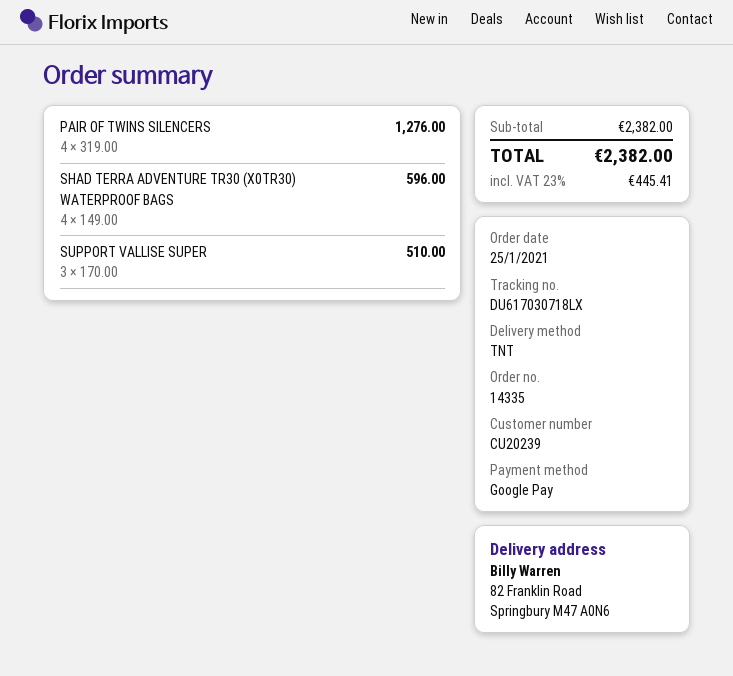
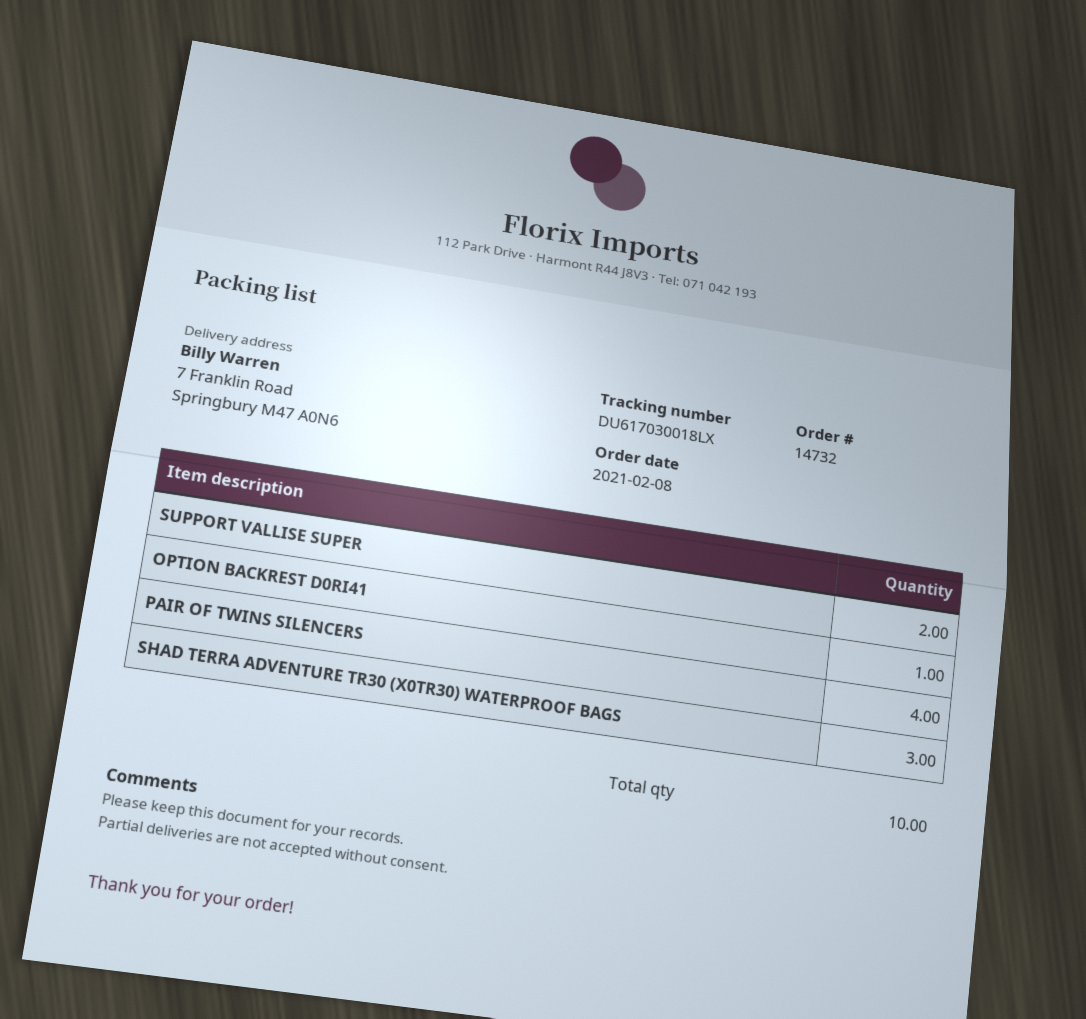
order number: 14335 -> 14732
order date: 2021-01-25 -> 2021-02-08
tracking number: DU617030718LX -> DU617030018LX
ship to: 82 Franklin Road, Springbury M47 A0N6 -> 7 Franklin Road, Springbury M47 A0N6
SHAD TERRA ADVENTURE TR30 (X0TR30) WATERPROOF BAGS: 4 -> 3
SUPPORT VALLISE SUPER: 3 -> 2
OPTION BACKREST D0RI41: none -> 1

